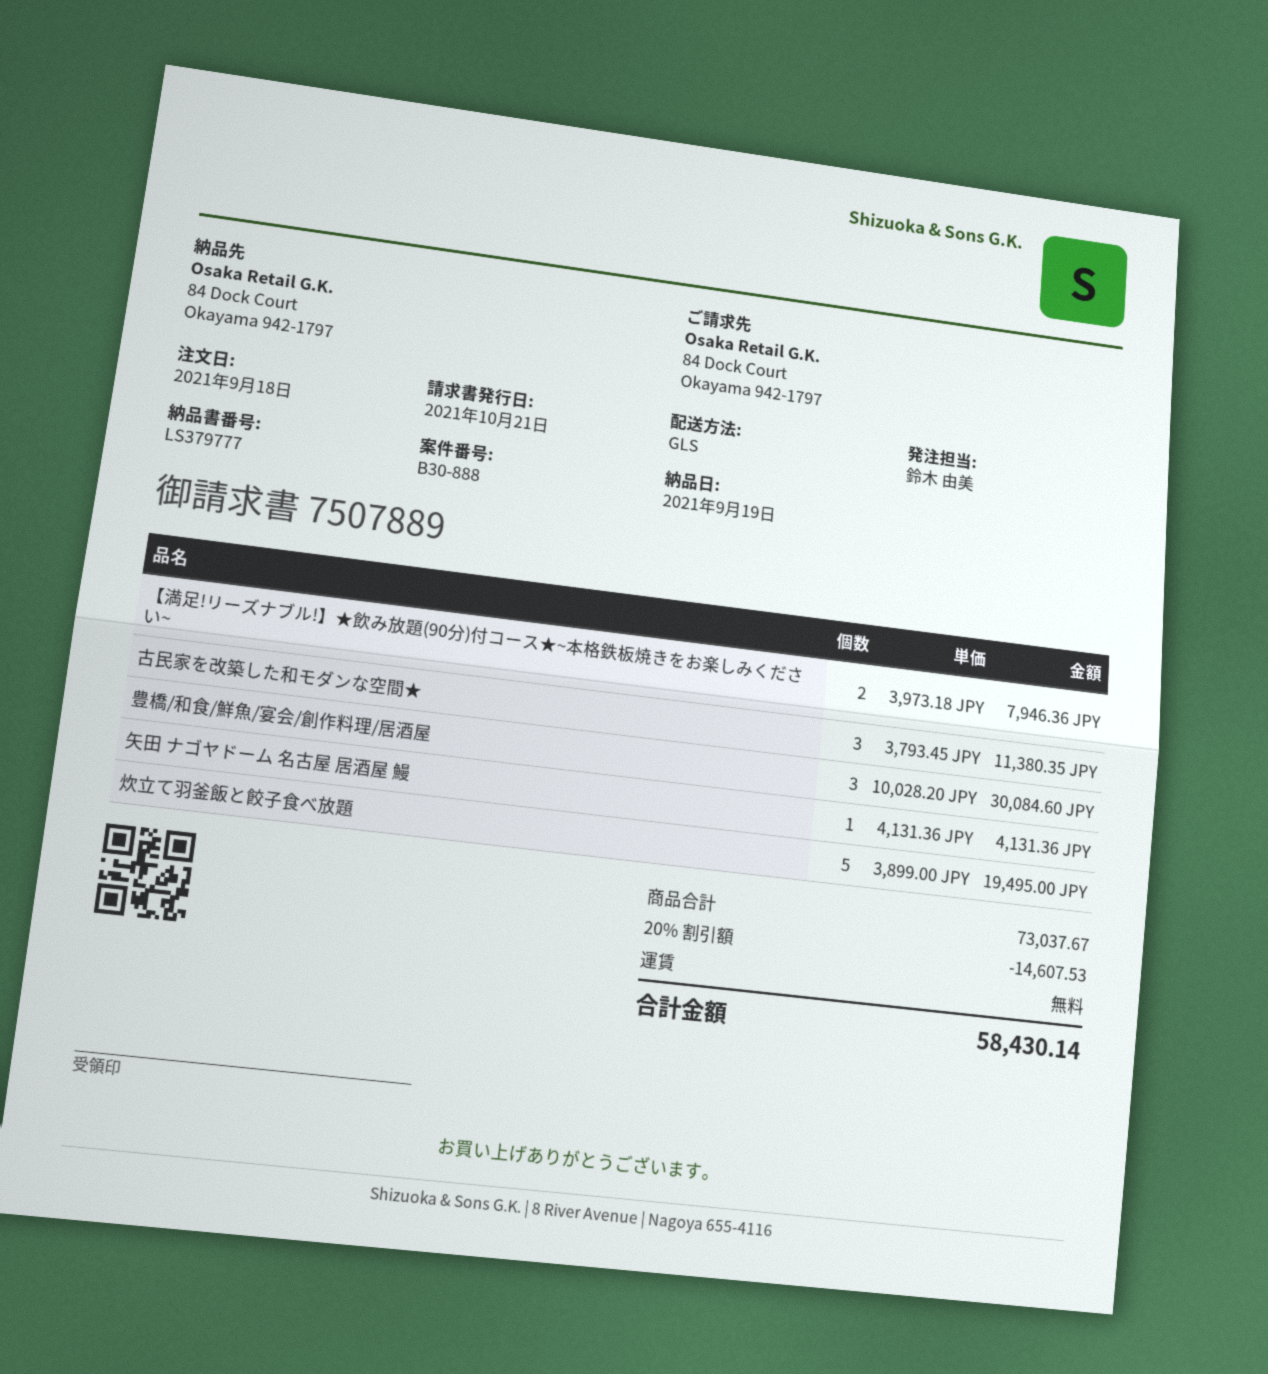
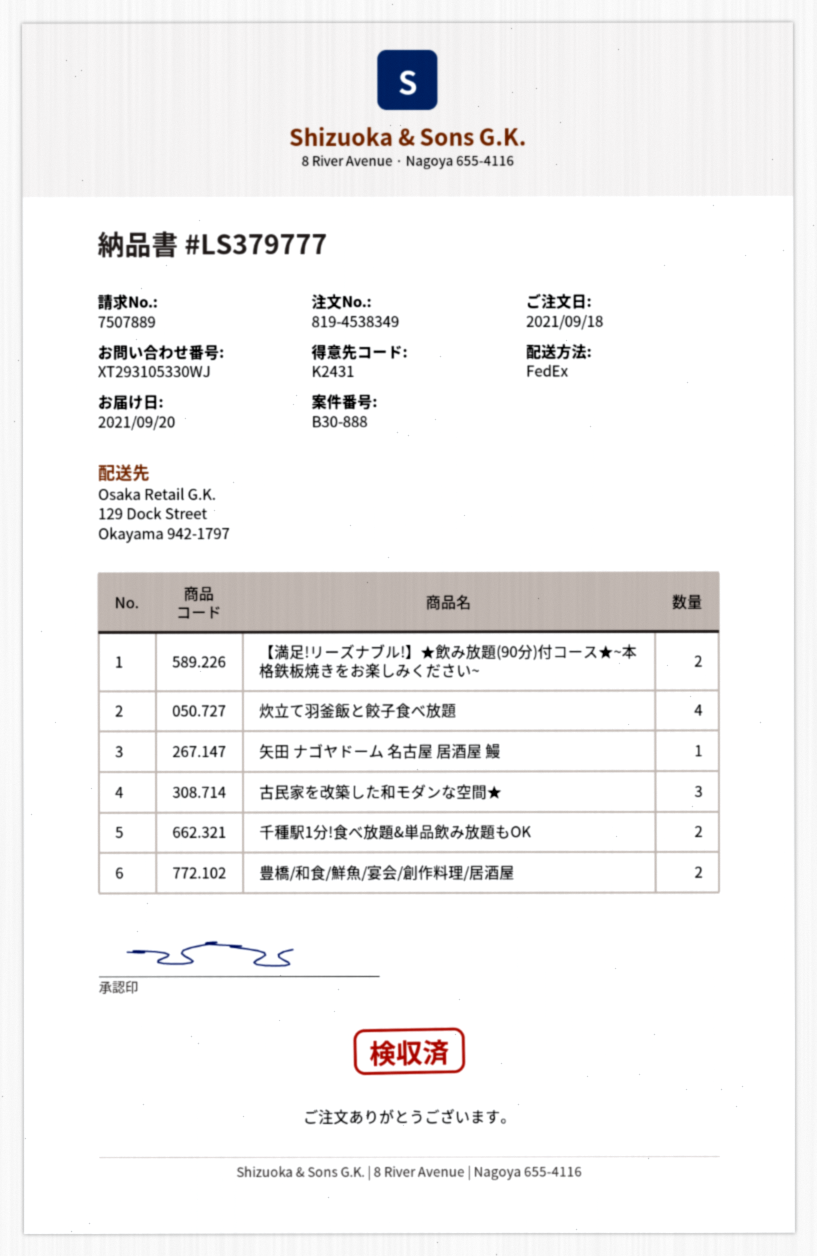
delivery date: 2021-09-19 -> 2021-09-20
shipping method: GLS -> FedEx
ship to: 84 Dock Court, Okayama 942-1797 -> 129 Dock Street, Okayama 942-1797
豊橋/和食/鮮魚/宴会/創作料理/居酒屋: 3 -> 2
炊立て羽釜飯と餃子食べ放題: 5 -> 4
千種駅1分!食べ放題&単品飲み放題もOK: none -> 2

